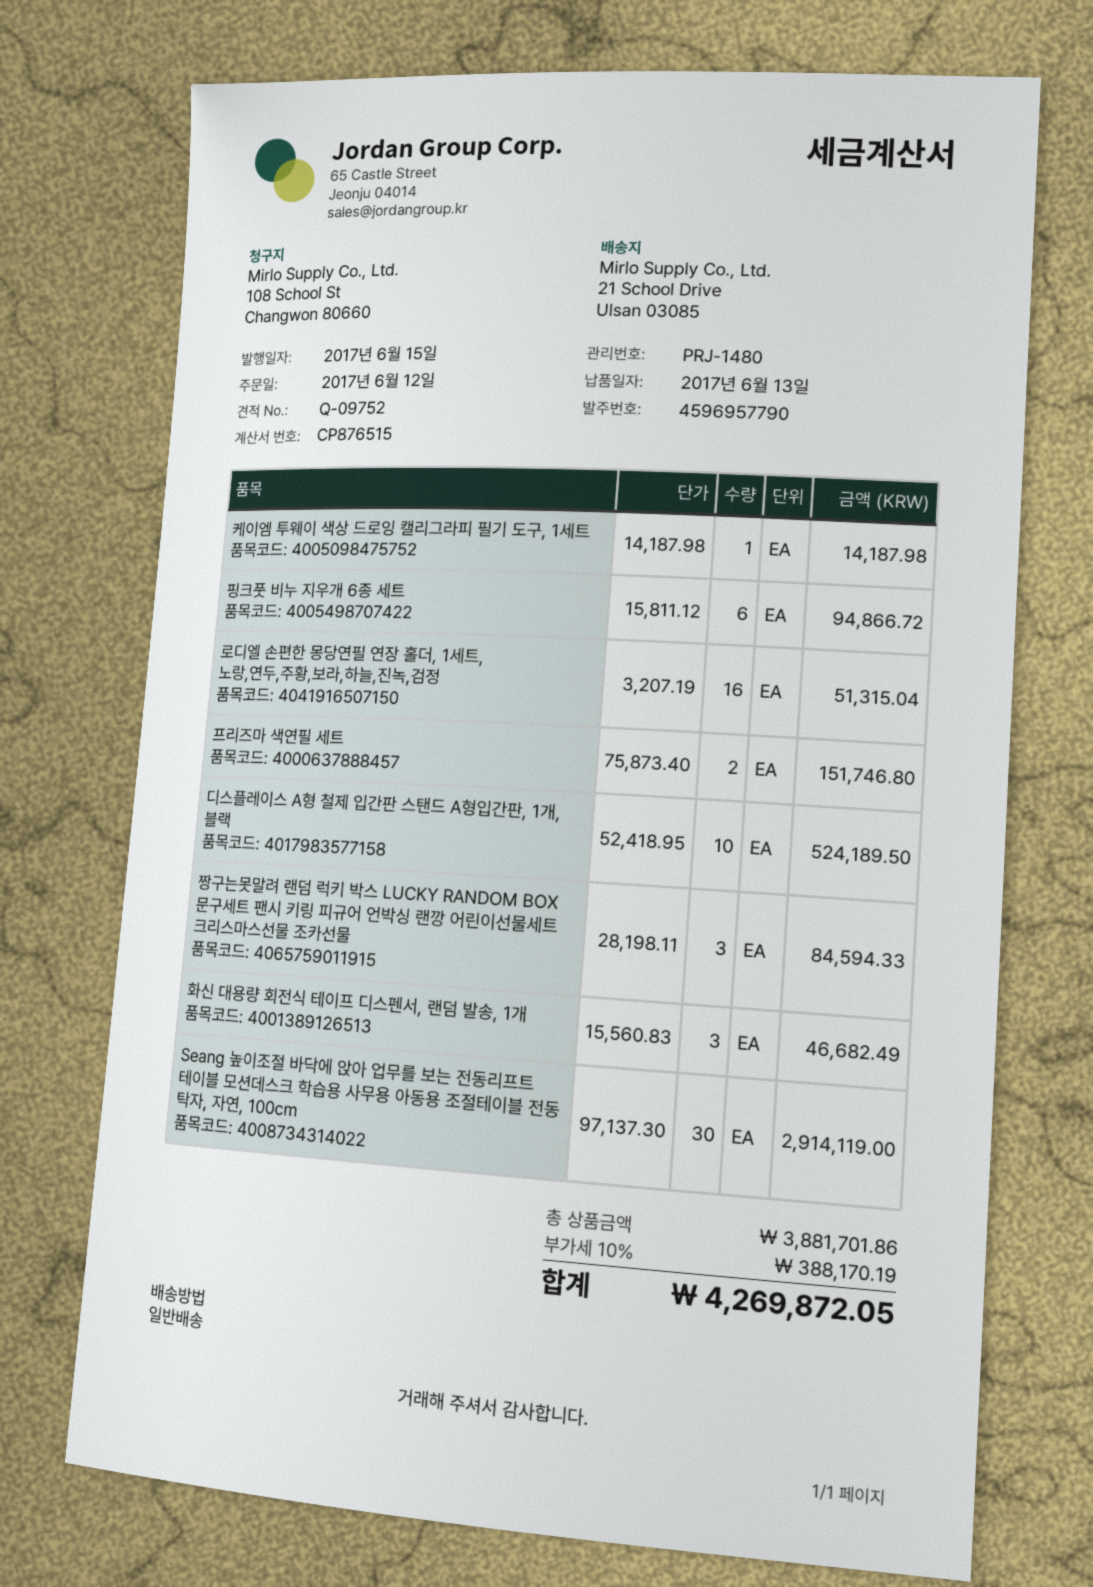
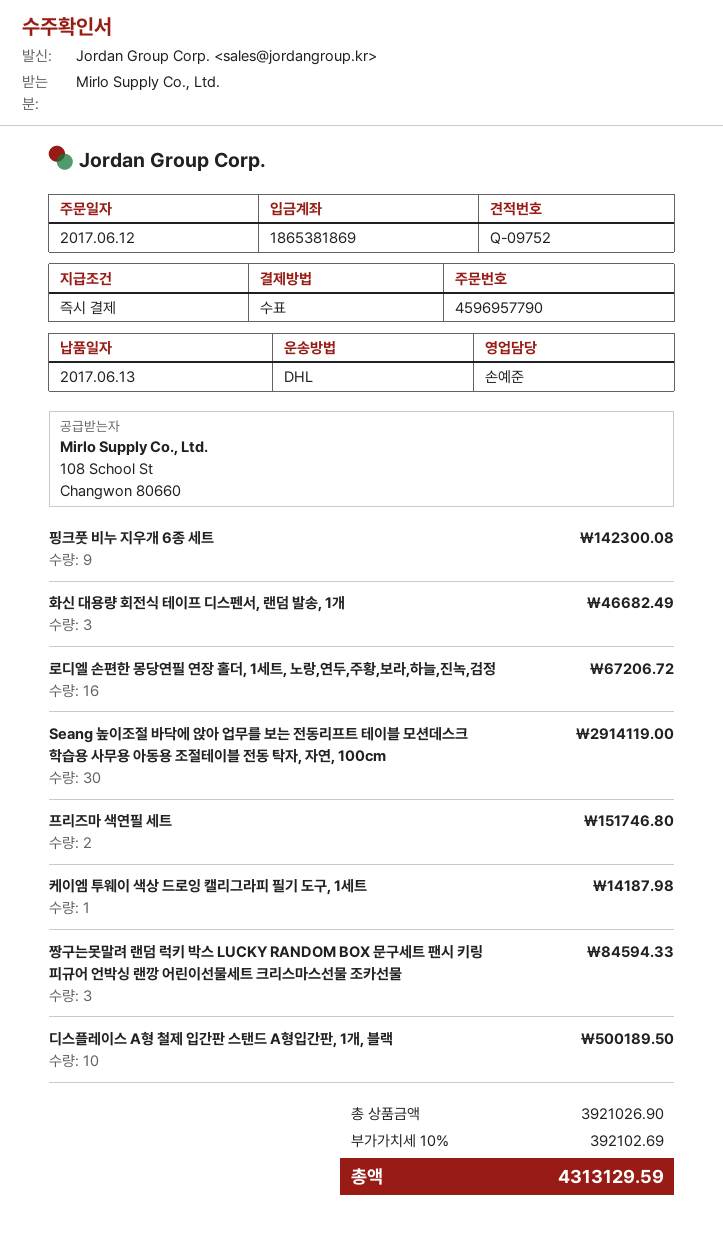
shipping method: standard -> DHL
핑크풋 비누 지우개 6종 세트: 6 for 94866.72 -> 9 for 142300.08
로디엘 손편한 몽당연필 연장 홀더, 1세트, 노랑,연두,주황,보라,하늘,진녹,검정: 16 for 51315.04 -> 16 for 67206.72
디스플레이스 A형 철제 입간판 스탠드 A형입간판, 1개, 블랙: 10 for 524189.50 -> 10 for 500189.50
subtotal: 3881701.86 -> 3921026.90
tax: 10% = 388170.19 -> 10% = 392102.69
total: 4269872.05 -> 4313129.59

